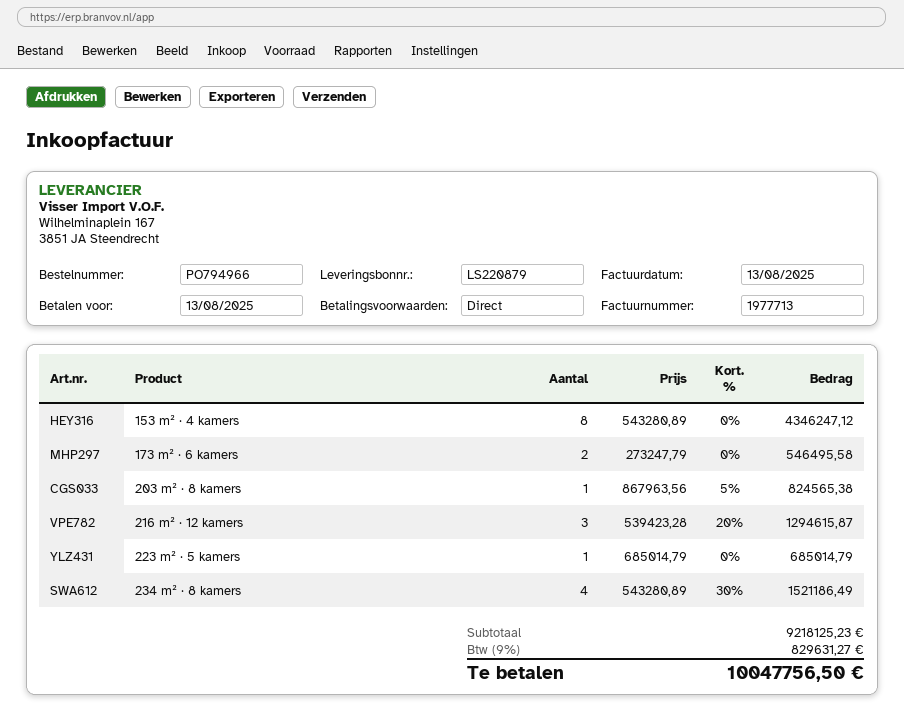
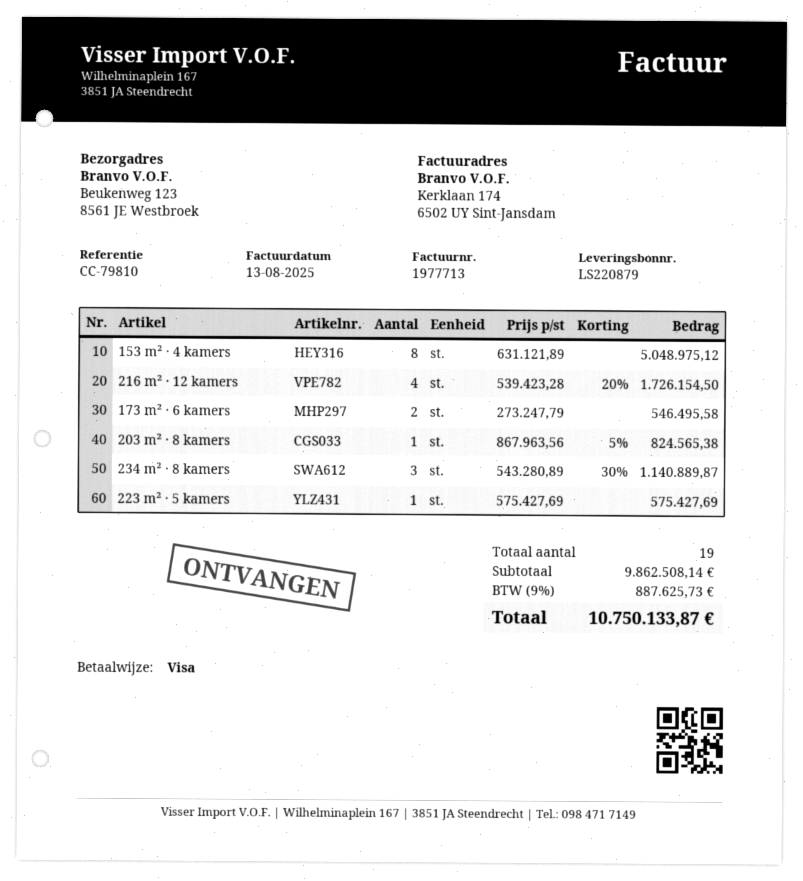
153 m² · 4 kamers: 8 x 543280.89 = 4346247.12 -> 8 x 631121.89 = 5048975.12
216 m² · 12 kamers: 3 x 539423.28 - 20% = 1294615.87 -> 4 x 539423.28 - 20% = 1726154.50
223 m² · 5 kamers: 1 x 685014.79 = 685014.79 -> 1 x 575427.69 = 575427.69
234 m² · 8 kamers: 4 x 543280.89 - 30% = 1521186.49 -> 3 x 543280.89 - 30% = 1140889.87
subtotal: 9218125.23 -> 9862508.14
tax: 9% = 829631.27 -> 9% = 887625.73
total: 10047756.50 -> 10750133.87

